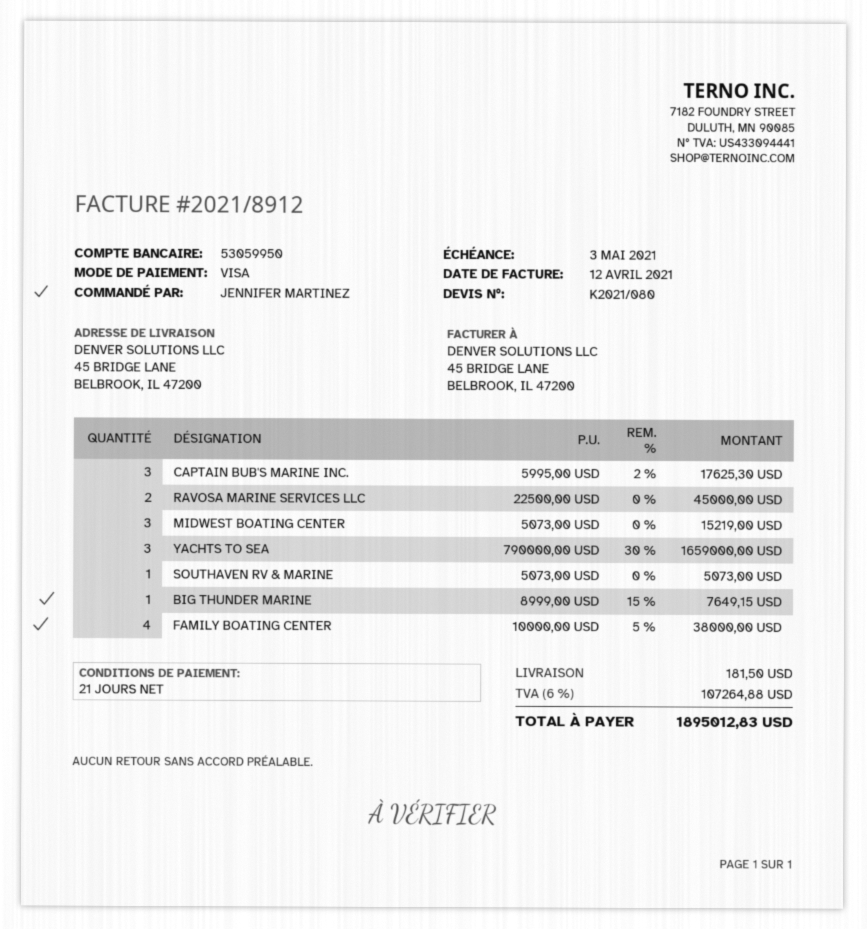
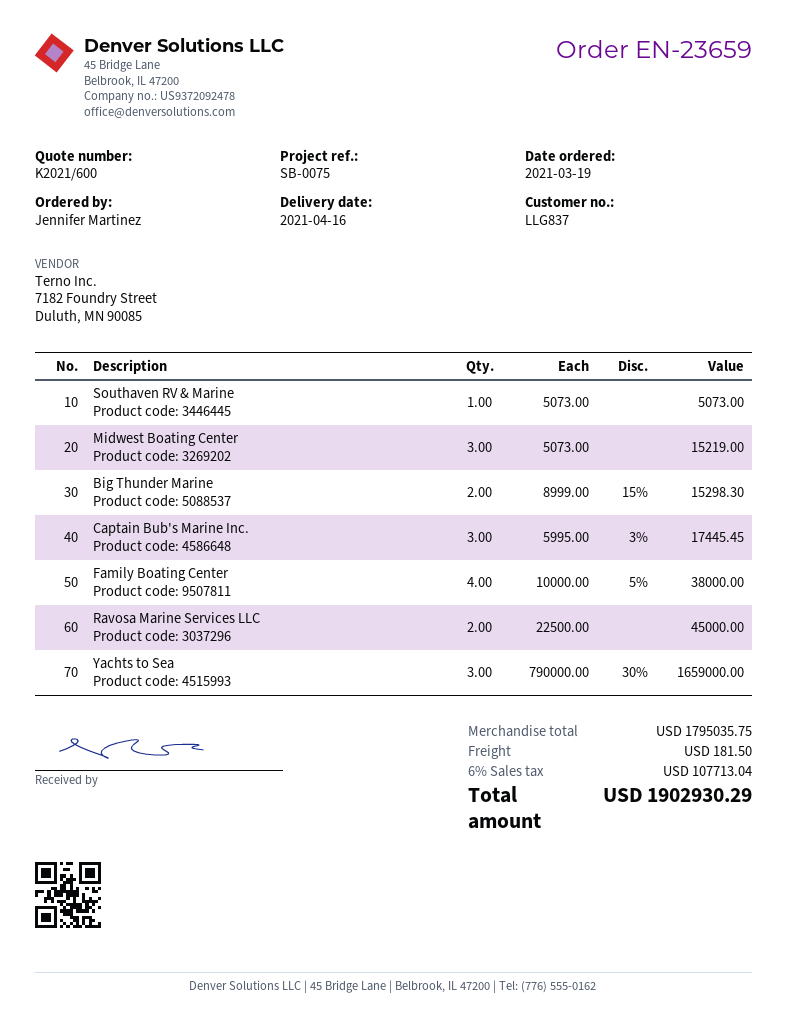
quote number: K2021/080 -> K2021/600
CAPTAIN BUB'S MARINE INC.: 3 x 5995.00 - 2% = 17625.30 -> 3 x 5995.00 - 3% = 17445.45
BIG THUNDER MARINE: 1 x 8999.00 - 15% = 7649.15 -> 2 x 8999.00 - 15% = 15298.30
tax: 6% = 107264.88 -> 6% = 107713.04
total: 1895012.83 -> 1902930.29

